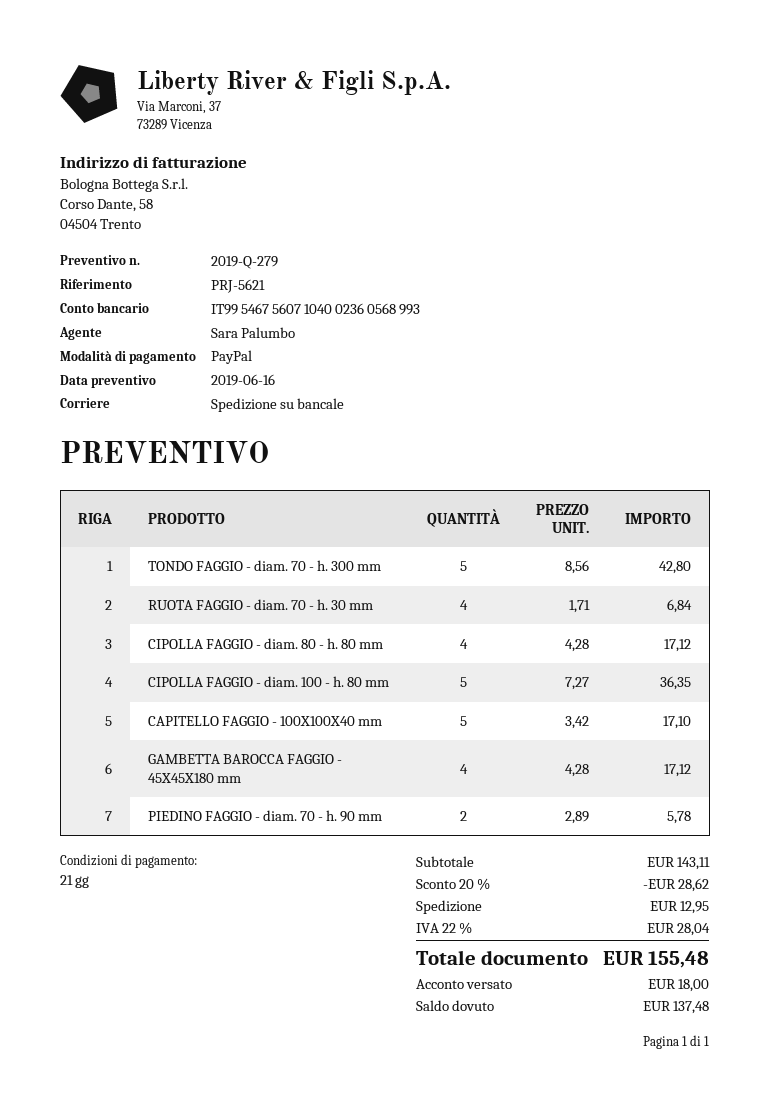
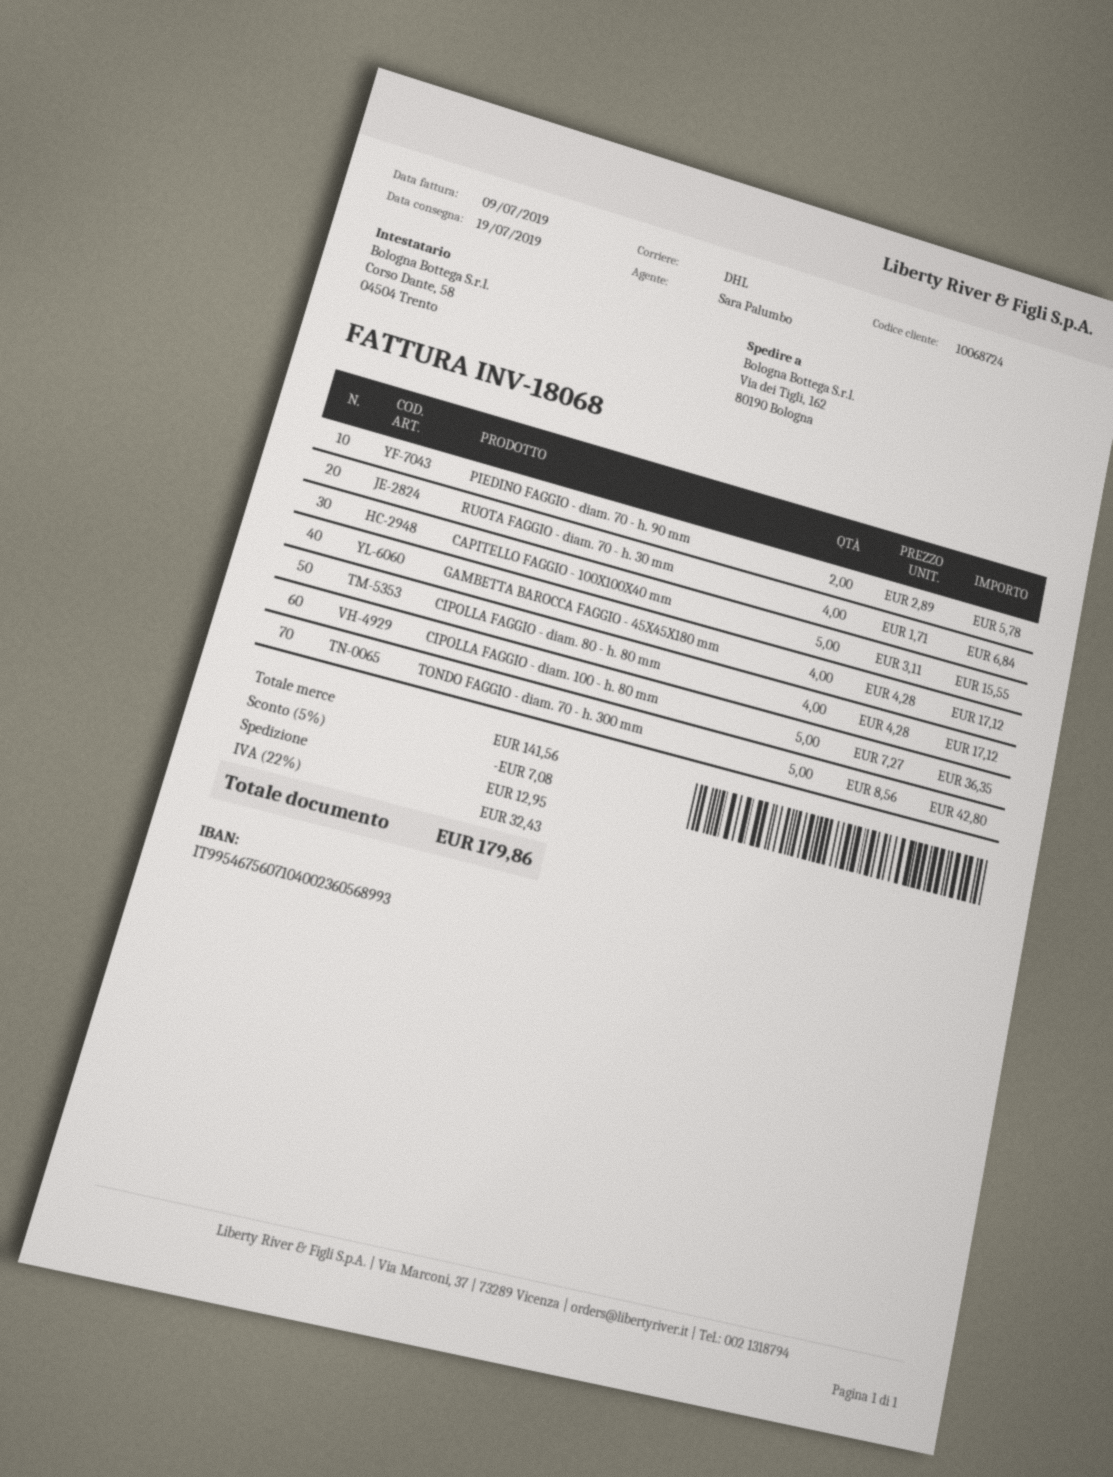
shipping method: pallet freight -> DHL
CAPITELLO FAGGIO - 100X100X40 mm: 5 x 3.42 = 17.10 -> 5 x 3.11 = 15.55
subtotal: 143.11 -> 141.56
discount: 20% = 28.62 -> 5% = 7.08
tax: 22% = 28.04 -> 22% = 32.43
total: 155.48 -> 179.86

